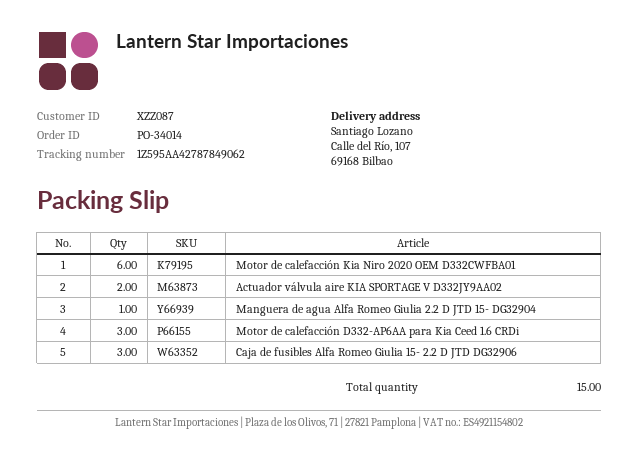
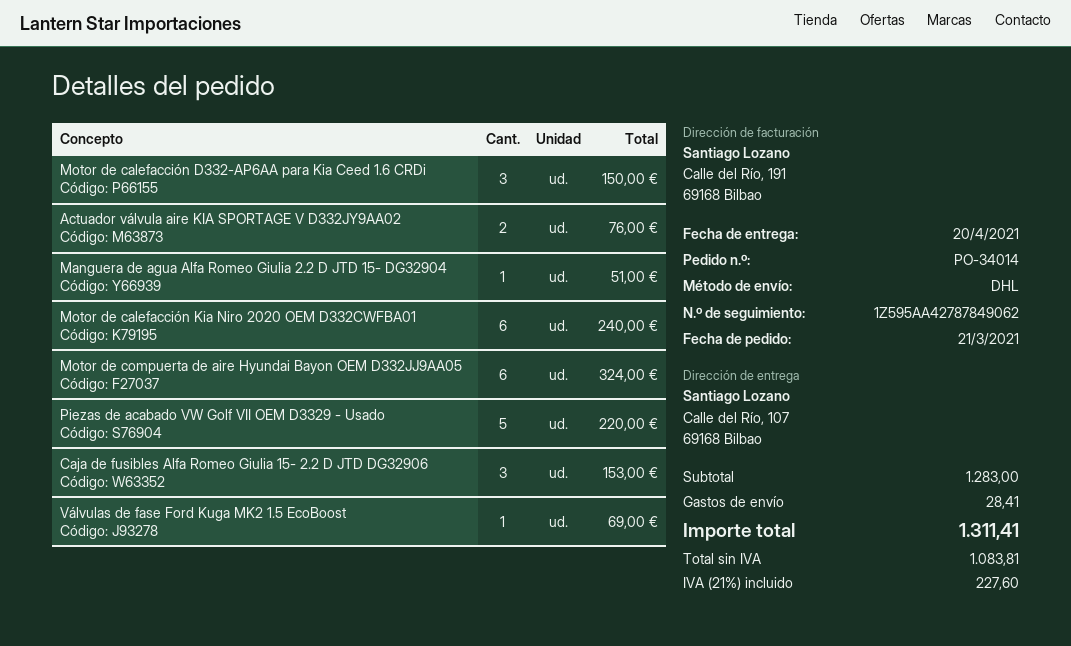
Motor de compuerta de aire Hyundai Bayon OEM D332JJ9AA05: none -> 6
Piezas de acabado VW Golf VII OEM D3329 - Usado: none -> 5
Válvulas de fase Ford Kuga MK2 1.5 EcoBoost: none -> 1

